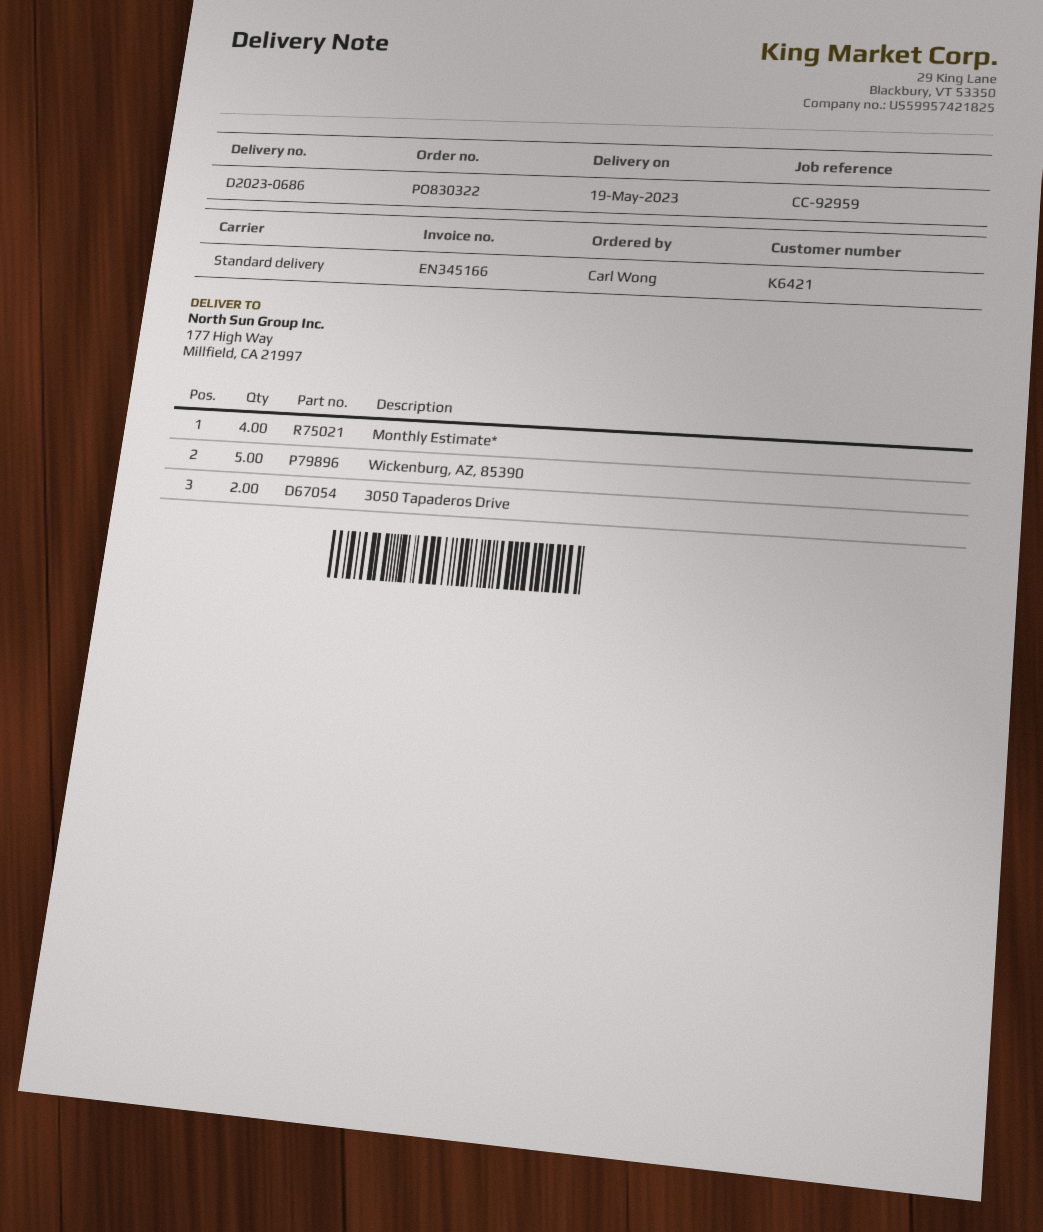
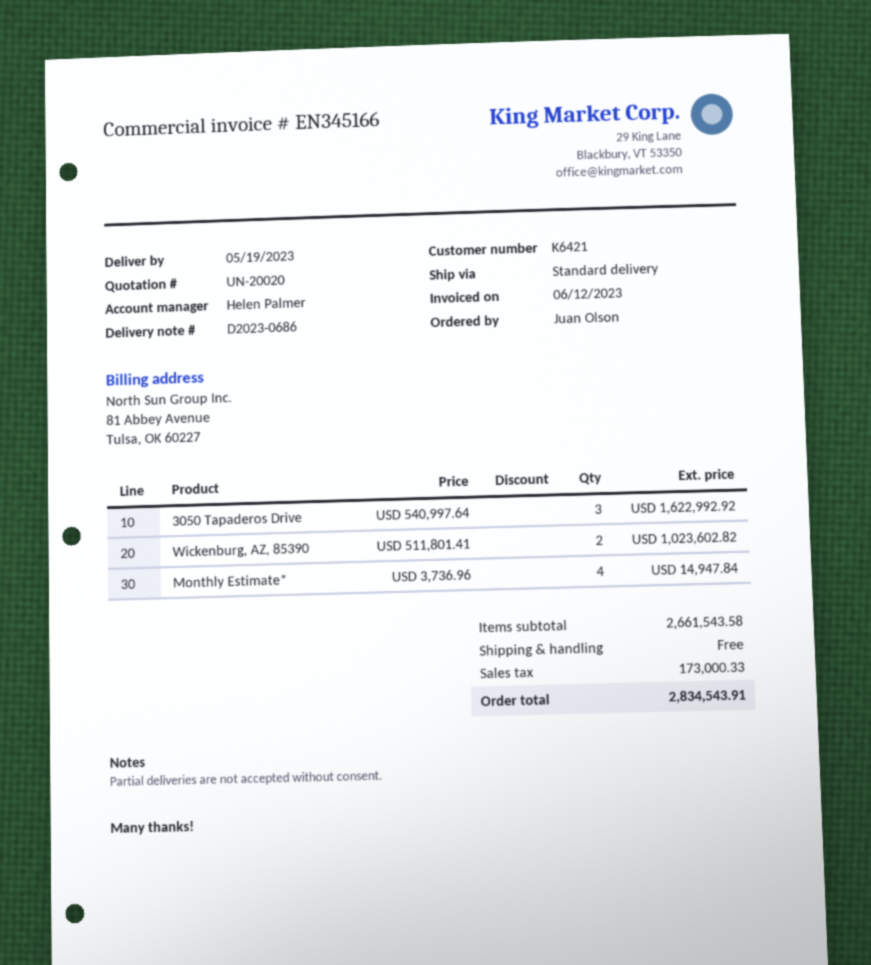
ordered by: Carl Wong -> Juan Olson
Wickenburg, AZ, 85390: 5 -> 2
3050 Tapaderos Drive: 2 -> 3

